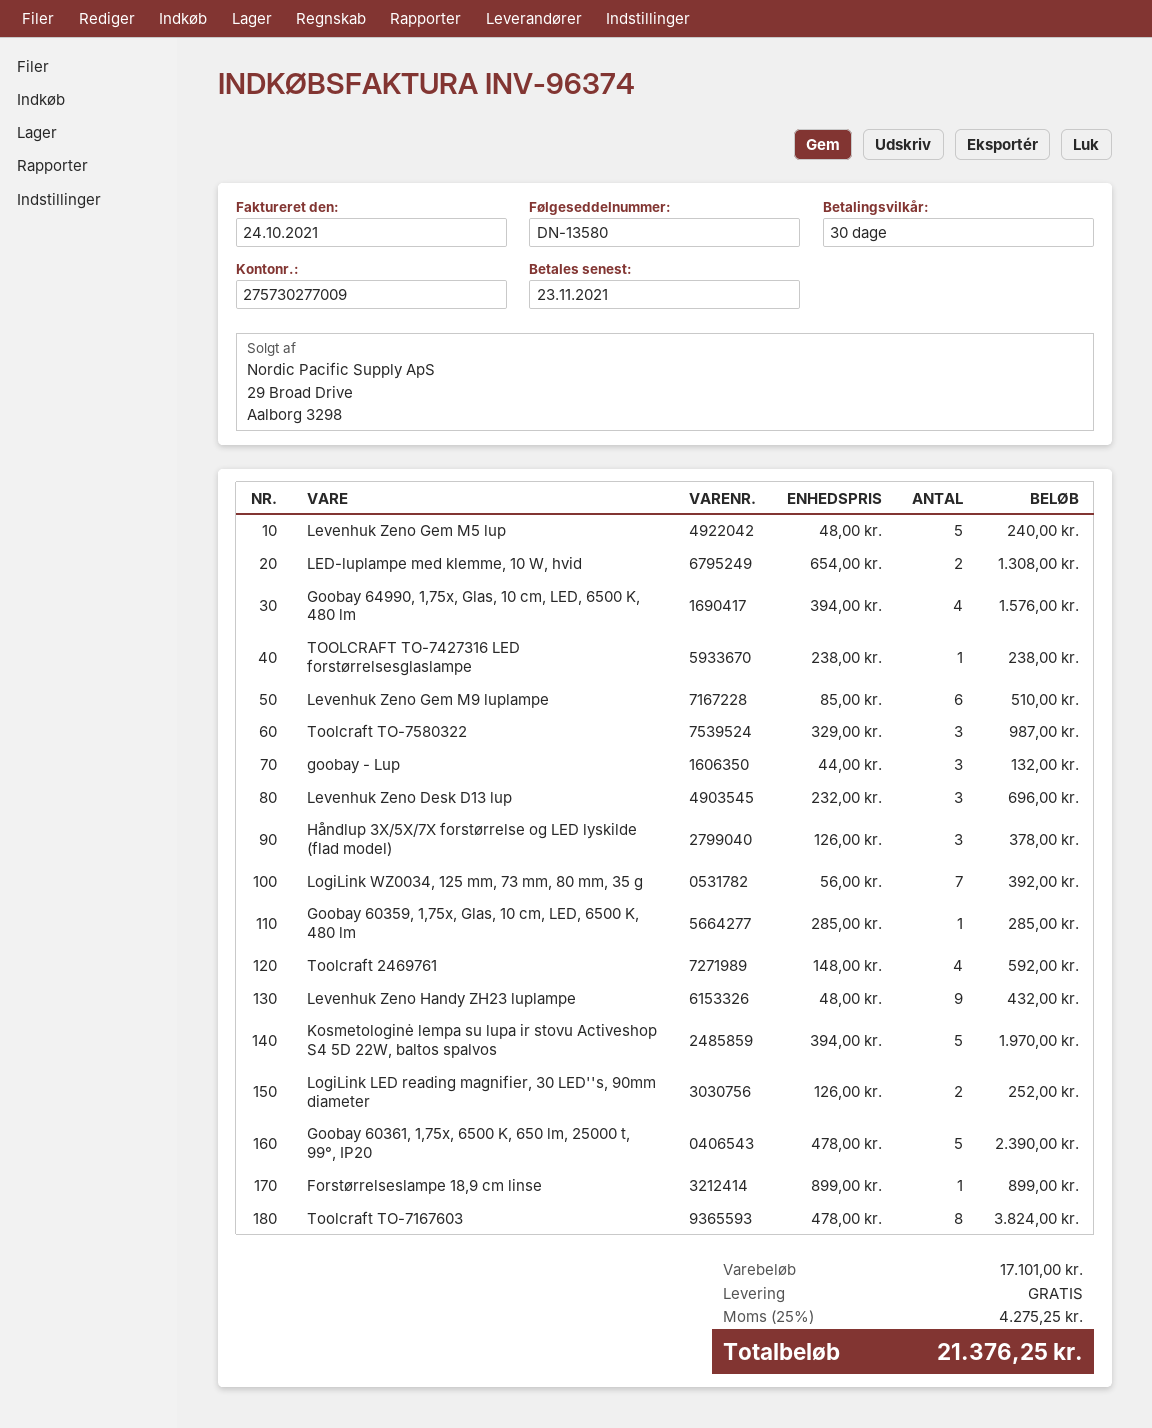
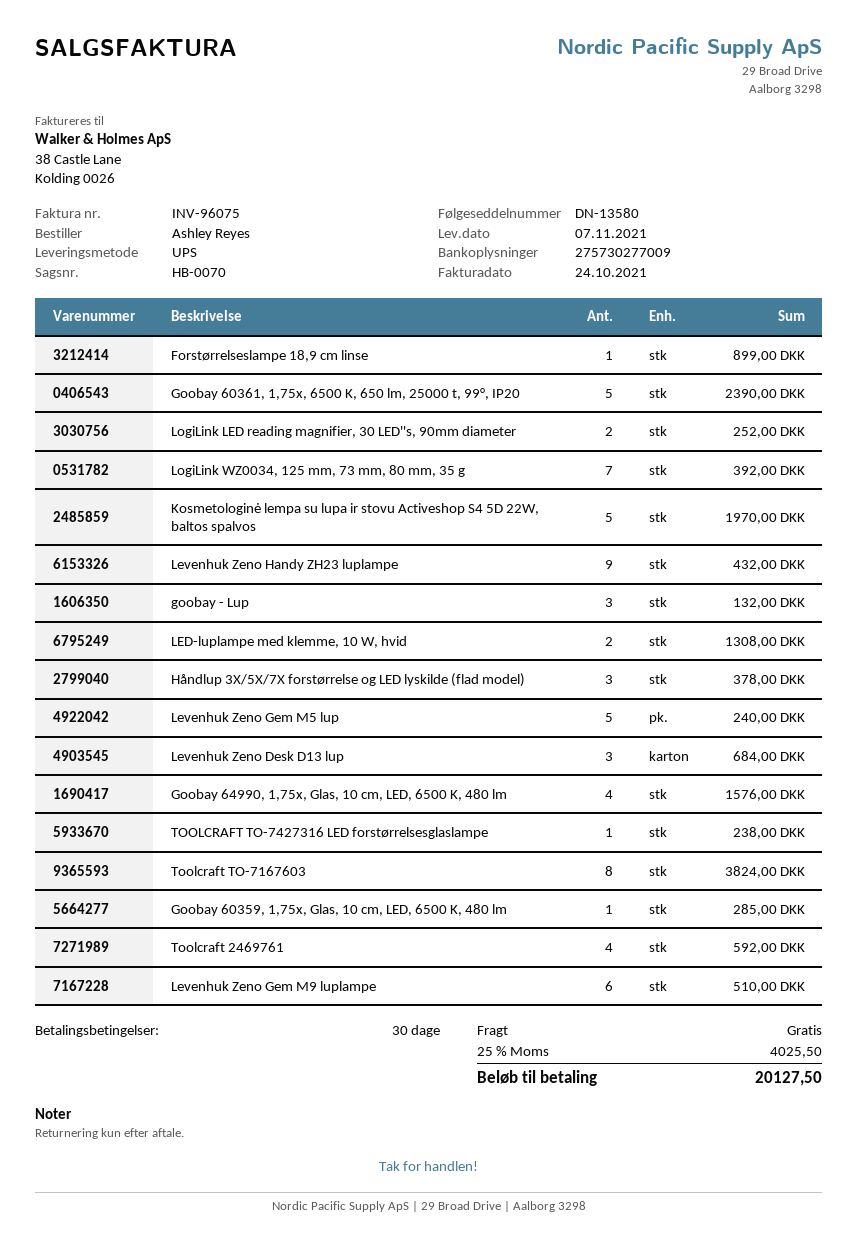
invoice number: INV-96374 -> INV-96075
Toolcraft TO-7580322: 3 for 987.00 -> none
Levenhuk Zeno Desk D13 lup: 3 for 696.00 -> 3 for 684.00
tax: 25% = 4275.25 -> 25% = 4025.50
total: 21376.25 -> 20127.50

